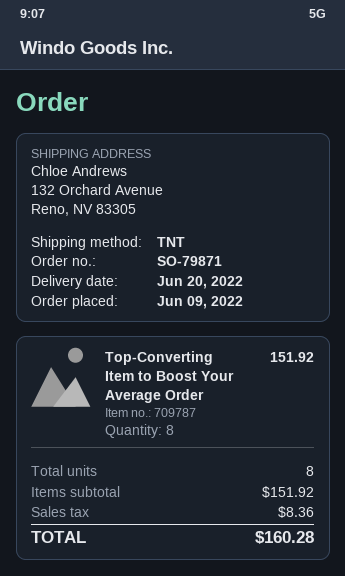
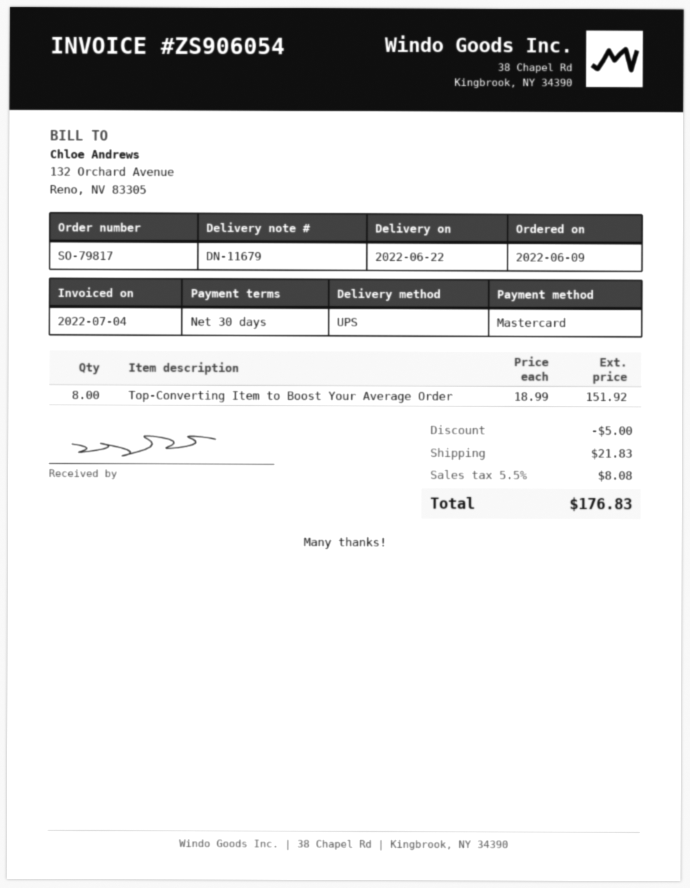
order number: SO-79871 -> SO-79817
delivery date: 2022-06-20 -> 2022-06-22
shipping method: TNT -> UPS
discount: none -> 5.00
shipping: none -> 21.83
tax: 8.36 -> 8.08
total: 160.28 -> 176.83

